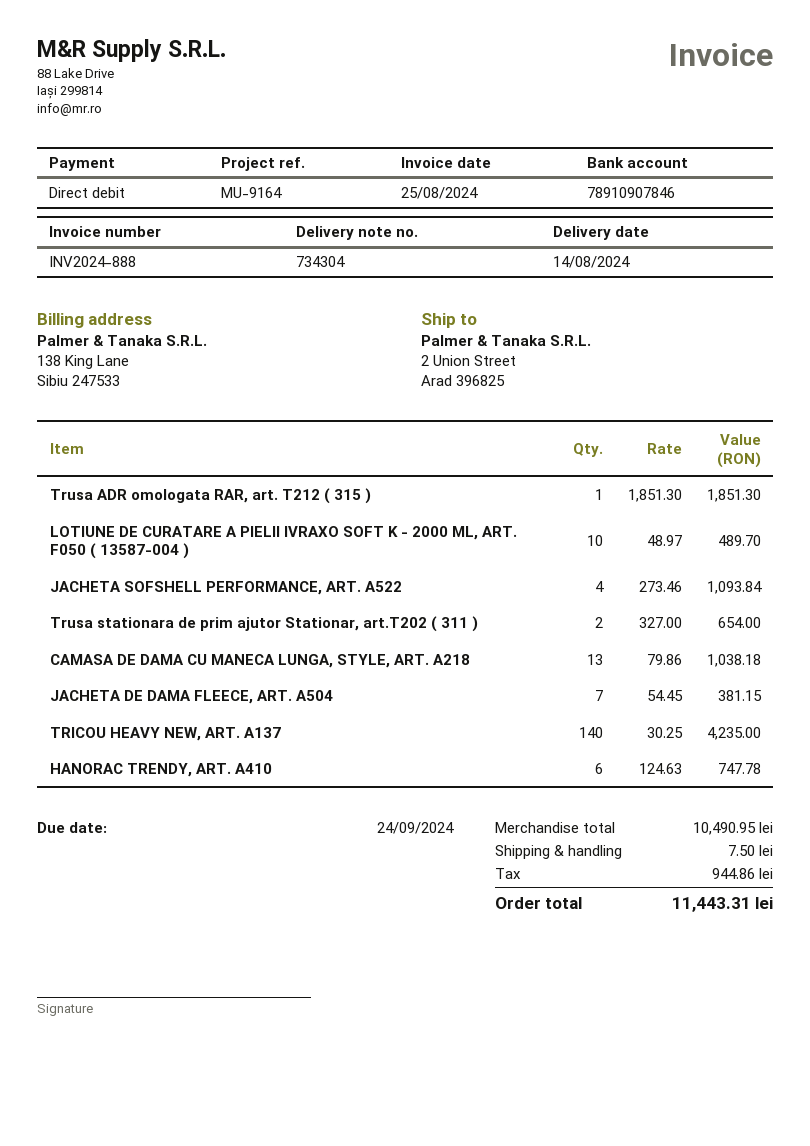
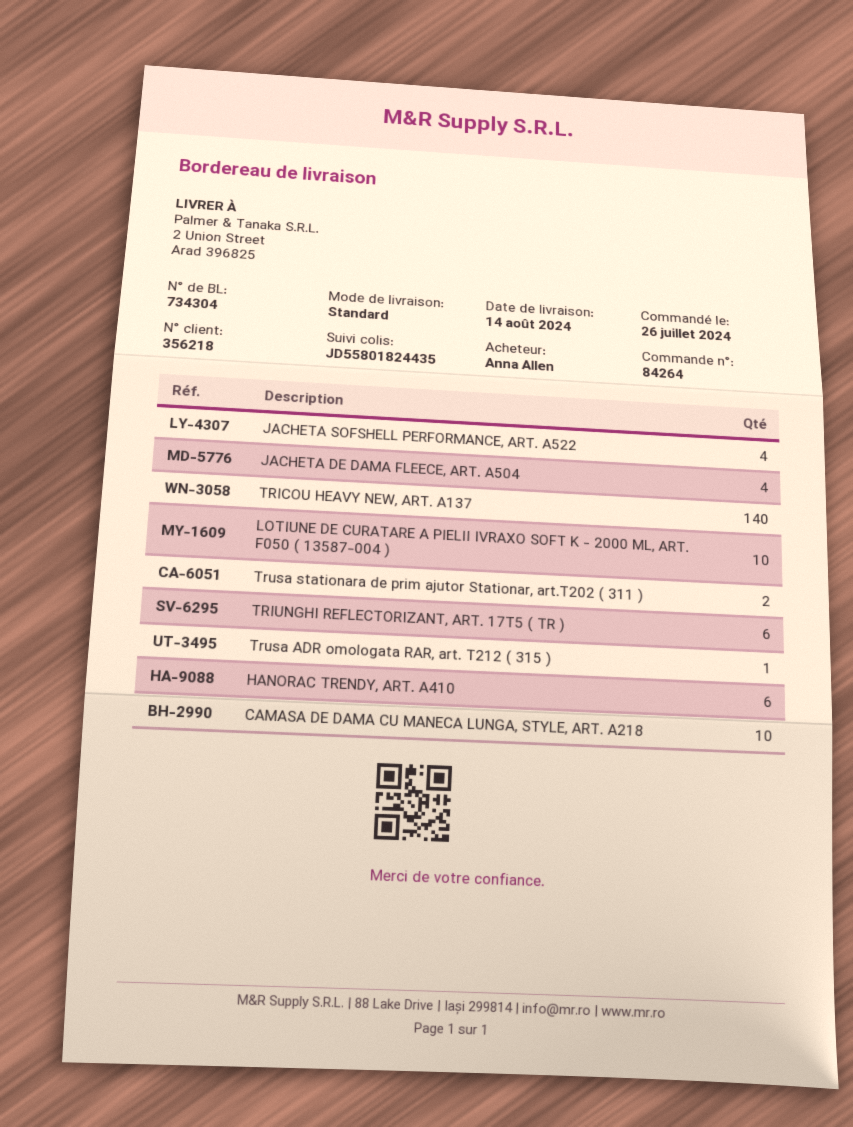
CAMASA DE DAMA CU MANECA LUNGA, STYLE, ART. A218: 13 -> 10
JACHETA DE DAMA FLEECE, ART. A504: 7 -> 4
TRIUNGHI REFLECTORIZANT, ART. 17T5 ( TR ): none -> 6

